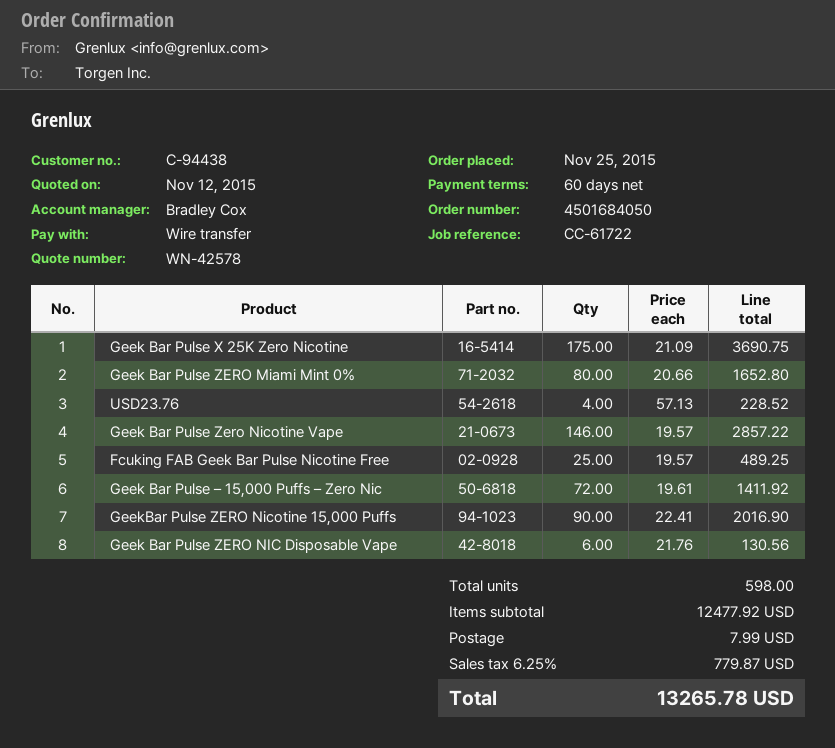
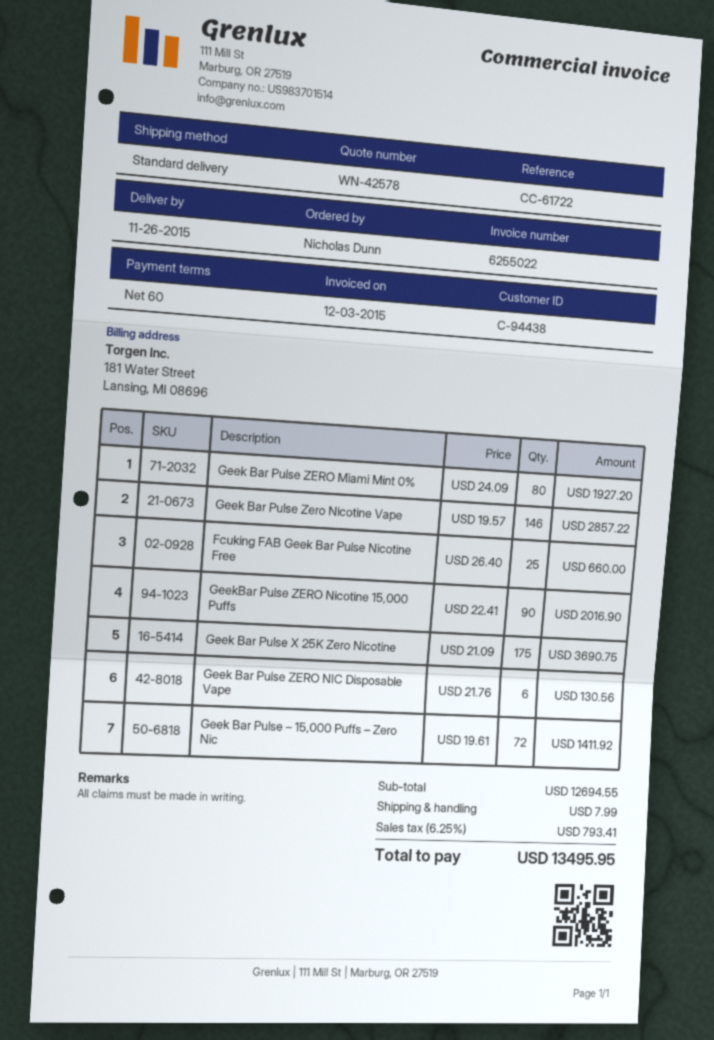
Geek Bar Pulse ZERO Miami Mint 0%: 80 x 20.66 = 1652.80 -> 80 x 24.09 = 1927.20
USD23.76: 4 x 57.13 = 228.52 -> none
Fcuking FAB Geek Bar Pulse Nicotine Free: 25 x 19.57 = 489.25 -> 25 x 26.40 = 660.00
subtotal: 12477.92 -> 12694.55
tax: 6.25% = 779.87 -> 6.25% = 793.41
total: 13265.78 -> 13495.95

